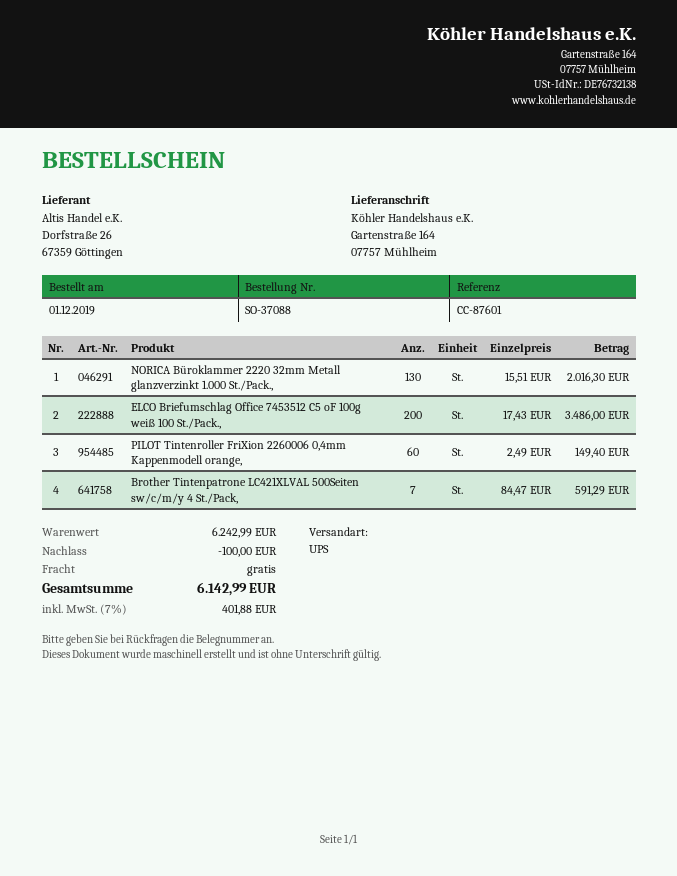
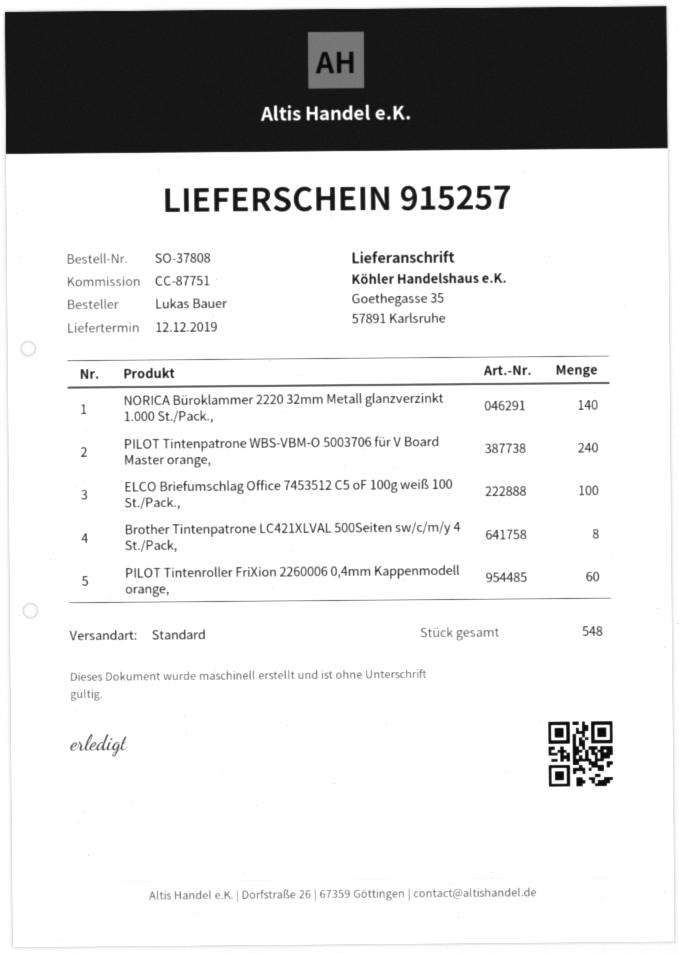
order number: SO-37088 -> SO-37808
reference: CC-87601 -> CC-87751
shipping method: UPS -> standard
ship to: Gartenstraße 164, 07757 Mühlheim -> Goethegasse 35, 57891 Karlsruhe
NORICA Büroklammer 2220 32mm Metall glanzverzinkt 1.000 St./Pack.,: 130 -> 140
ELCO Briefumschlag Office 7453512 C5 oF 100g weiß 100 St./Pack.,: 200 -> 100
Brother Tintenpatrone LC421XLVAL 500Seiten sw/c/m/y 4 St./Pack,: 7 -> 8
PILOT Tintenpatrone WBS-VBM-O 5003706 für V Board Master orange,: none -> 240

